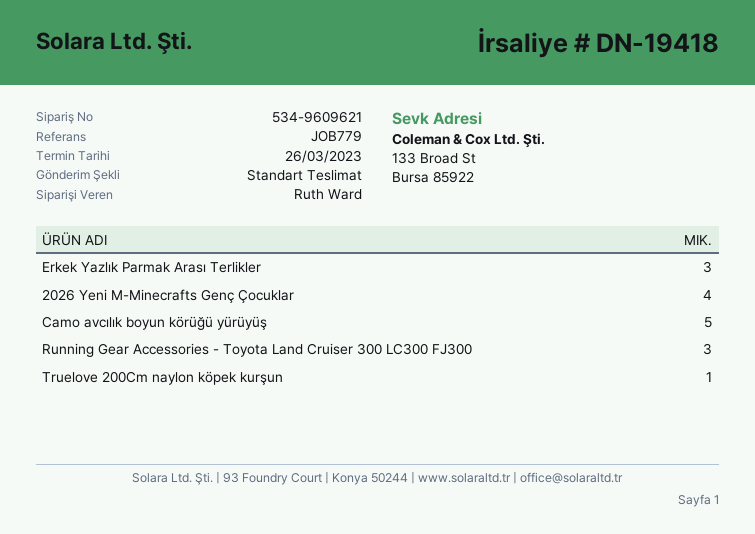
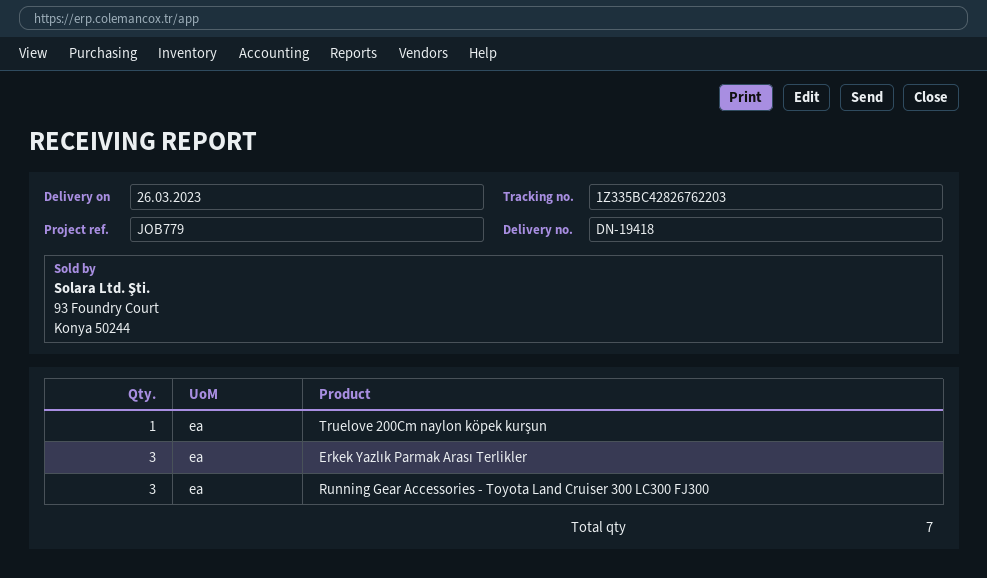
2026 Yeni M-Minecrafts Genç Çocuklar: 4 -> none
Camo avcılık boyun körüğü yürüyüş: 5 -> none

